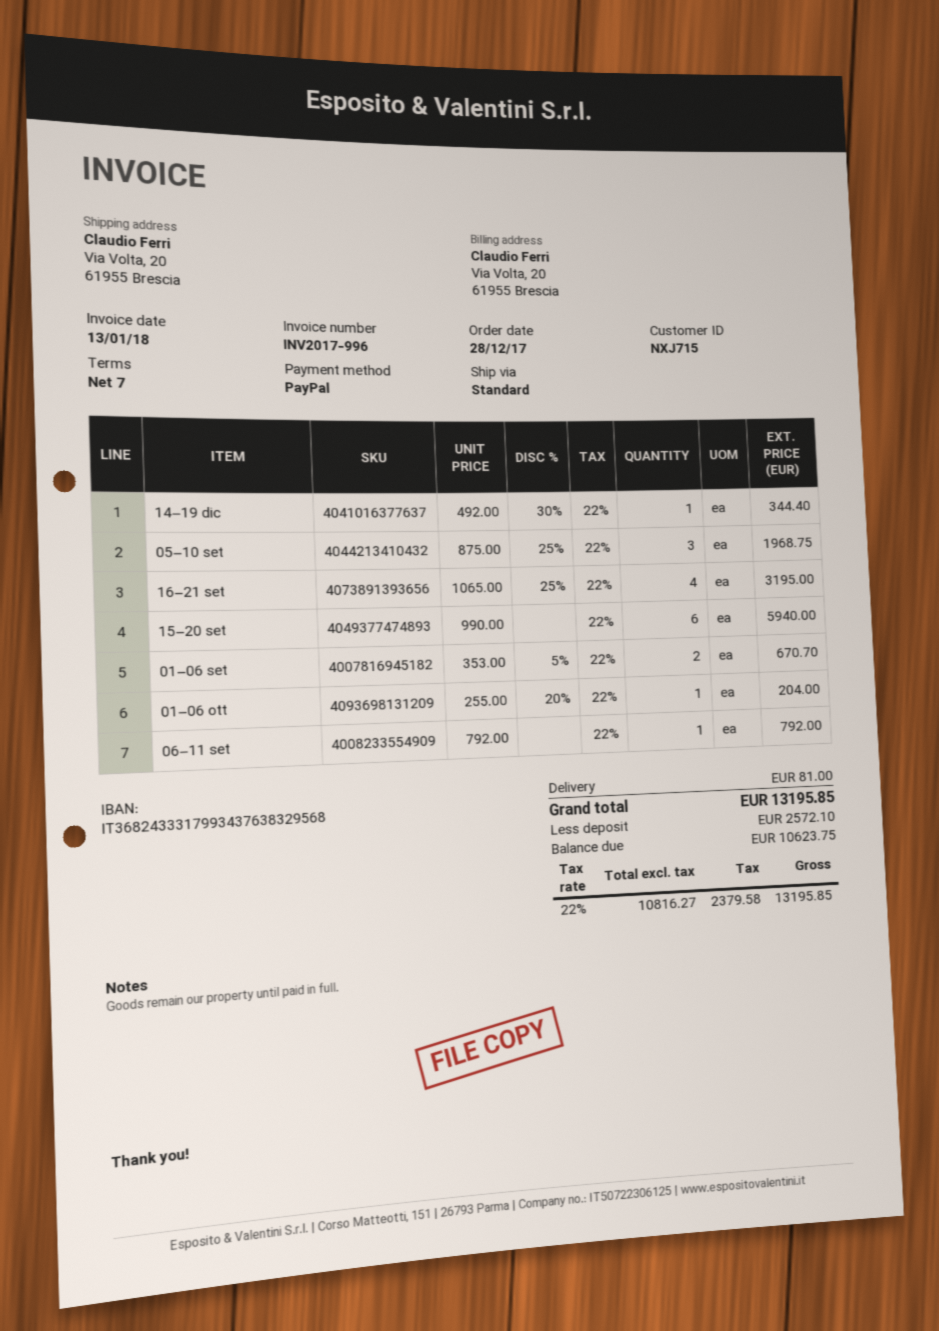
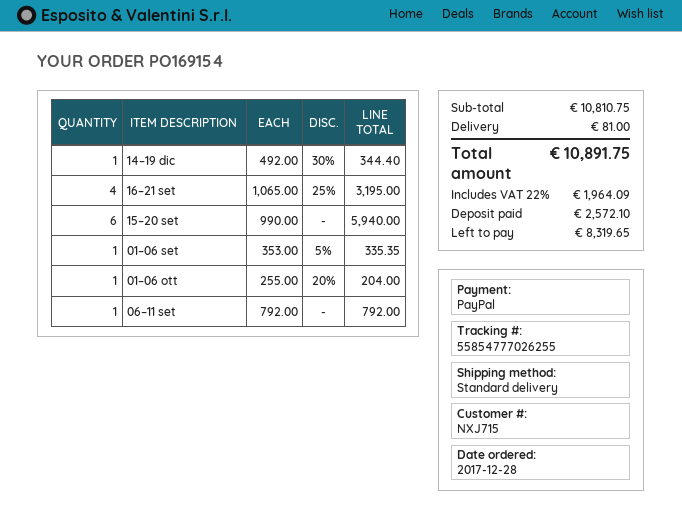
05–10 set: 3 x 875.00 - 25% = 1968.75 -> none
01–06 set: 2 x 353.00 - 5% = 670.70 -> 1 x 353.00 - 5% = 335.35
tax: 22% = 2379.58 -> 22% = 1964.09
total: 13195.85 -> 10891.75
balance: 10623.75 -> 8319.65

